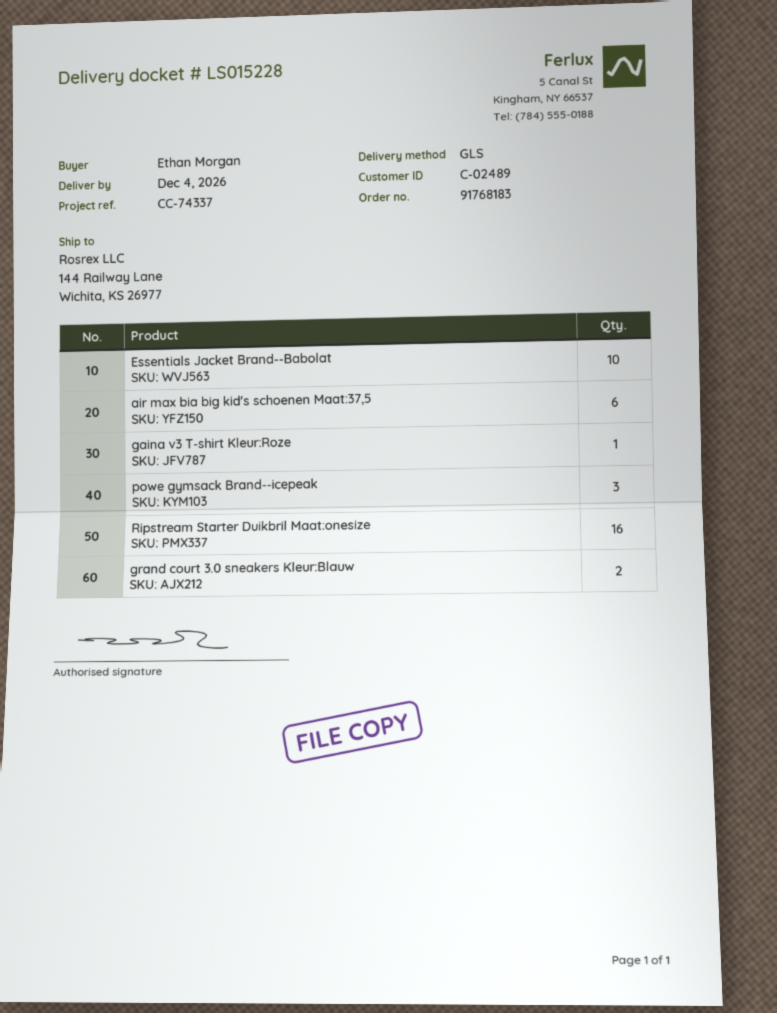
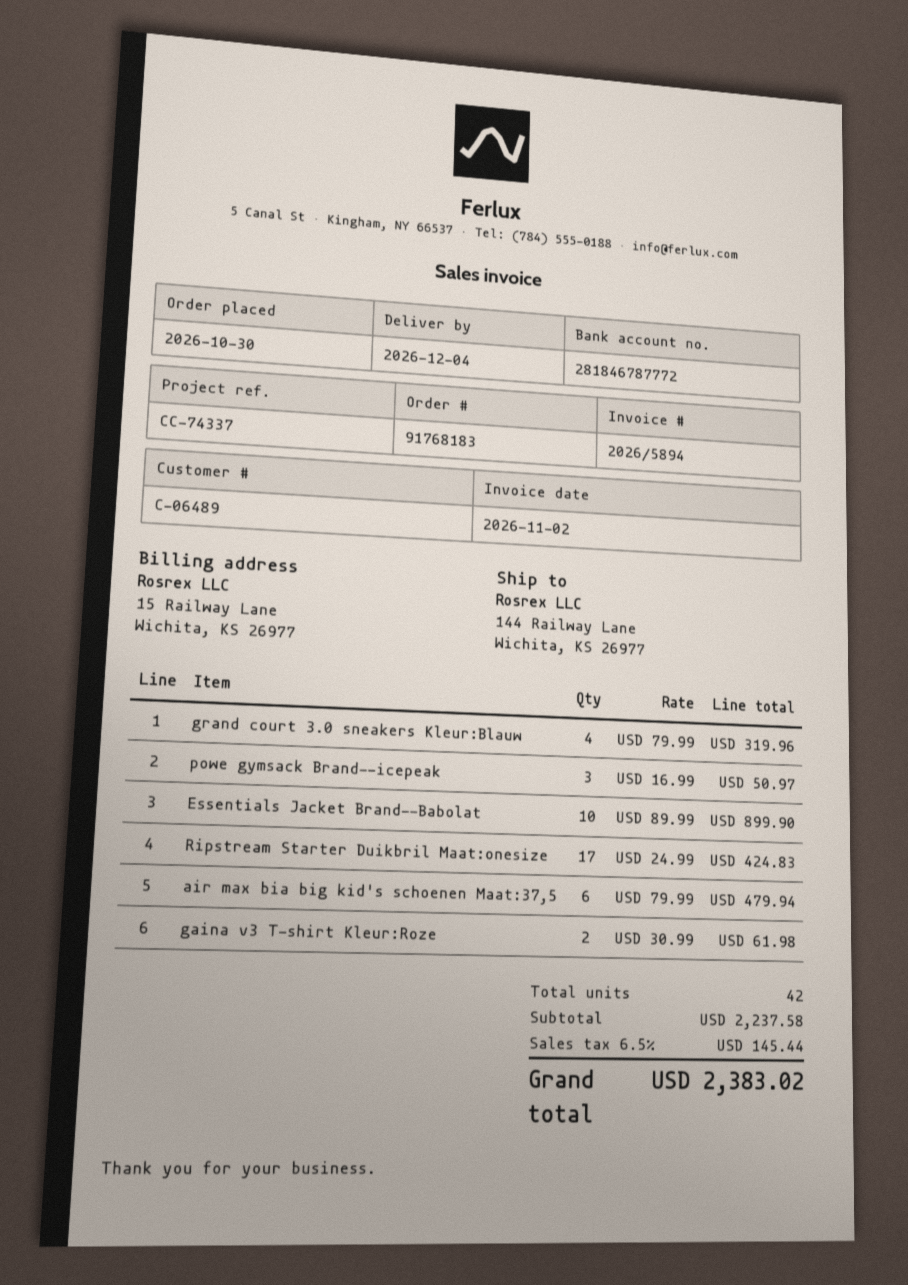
customer number: C-02489 -> C-06489
gaina v3 T-shirt Kleur:Roze: 1 -> 2
Ripstream Starter Duikbril Maat:onesize: 16 -> 17
grand court 3.0 sneakers Kleur:Blauw: 2 -> 4

